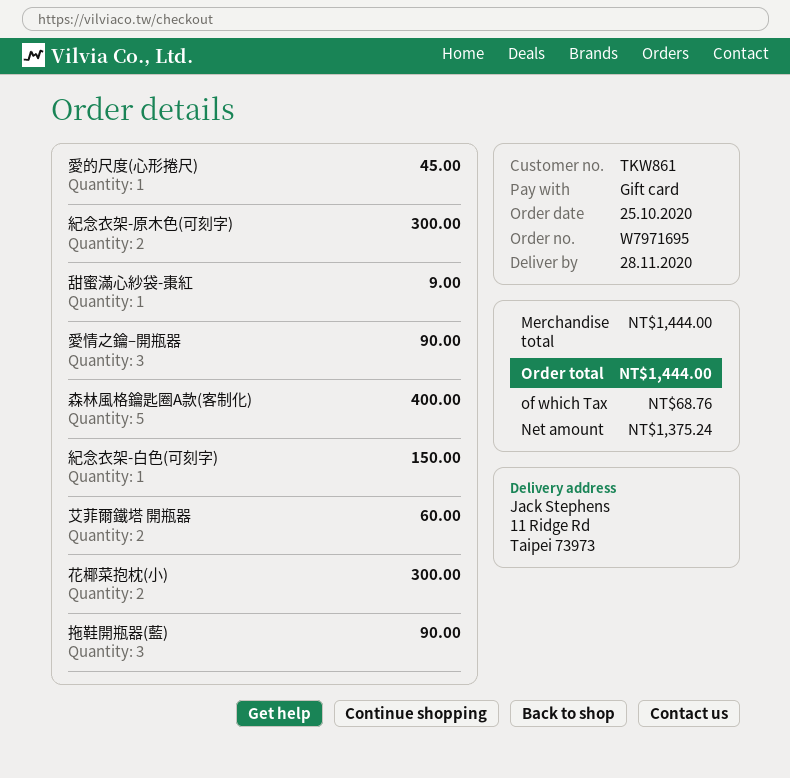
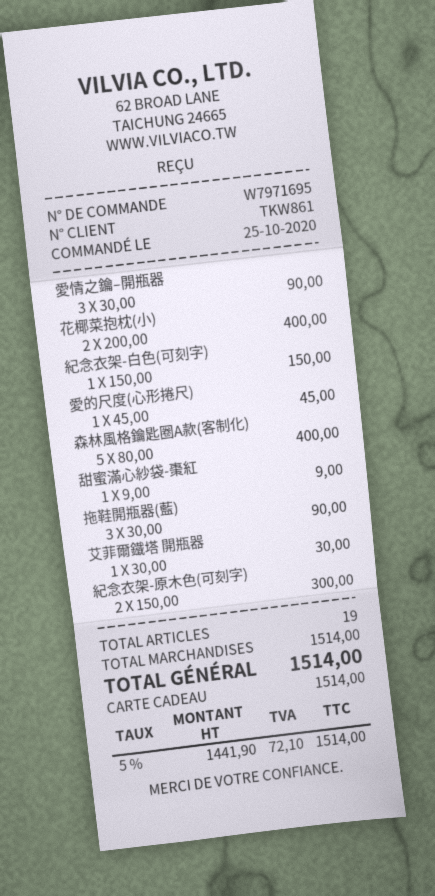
艾菲爾鐵塔 開瓶器: 2 for 60.00 -> 1 for 30.00
花椰菜抱枕(小): 2 for 300.00 -> 2 for 400.00
subtotal: 1444.00 -> 1514.00
net: 1375.24 -> 1441.90
tax: 68.76 -> 72.10
total: 1444.00 -> 1514.00

